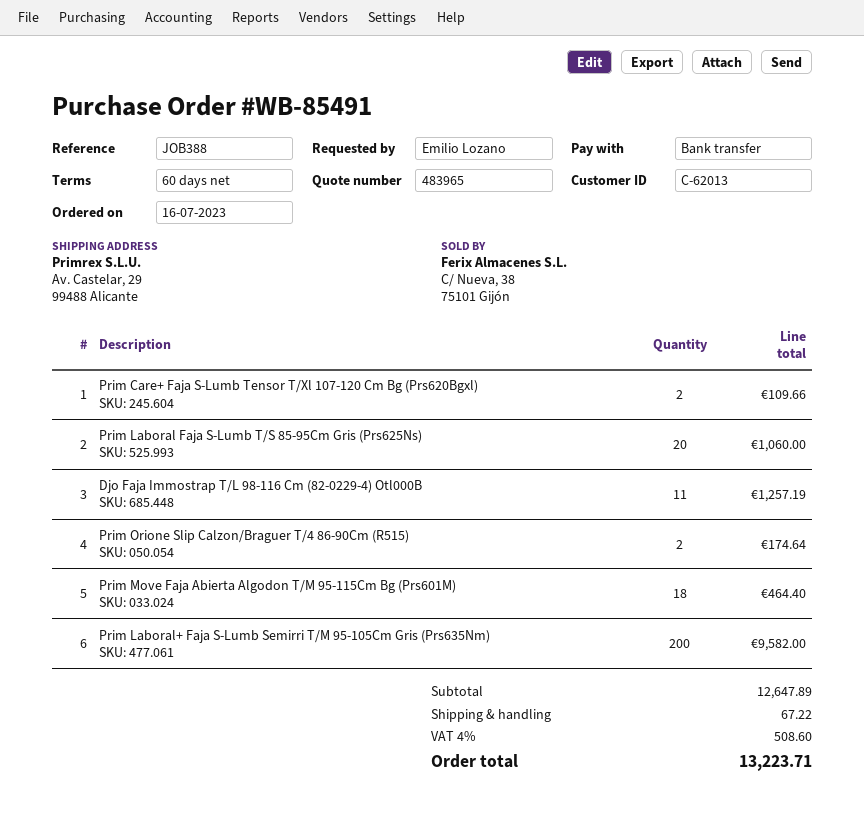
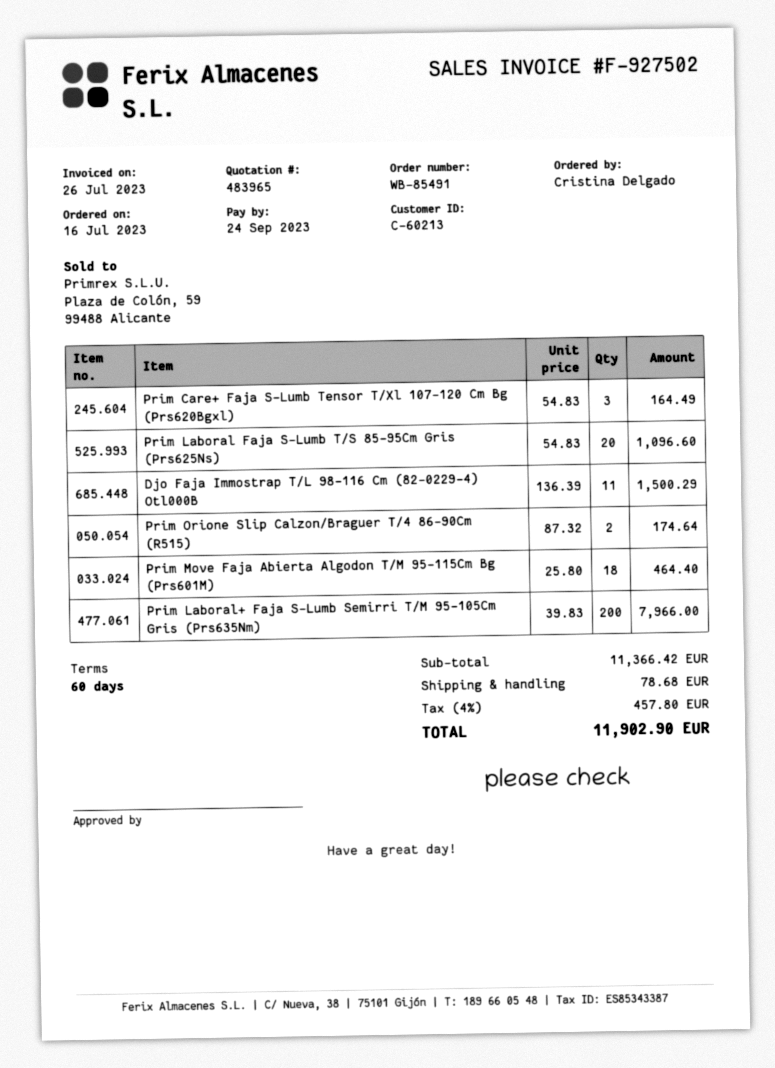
customer number: C-62013 -> C-60213
ordered by: Emilio Lozano -> Cristina Delgado
Prim Care+ Faja S-Lumb Tensor T/Xl 107-120 Cm Bg (Prs620Bgxl): 2 for 109.66 -> 3 for 164.49
Prim Laboral Faja S-Lumb T/S 85-95Cm Gris (Prs625Ns): 20 for 1060.00 -> 20 for 1096.60
Djo Faja Immostrap T/L 98-116 Cm (82-0229-4) Otl000B: 11 for 1257.19 -> 11 for 1500.29
Prim Laboral+ Faja S-Lumb Semirri T/M 95-105Cm Gris (Prs635Nm): 200 for 9582.00 -> 200 for 7966.00
subtotal: 12647.89 -> 11366.42
shipping: 67.22 -> 78.68
tax: 4% = 508.60 -> 4% = 457.80
total: 13223.71 -> 11902.90

